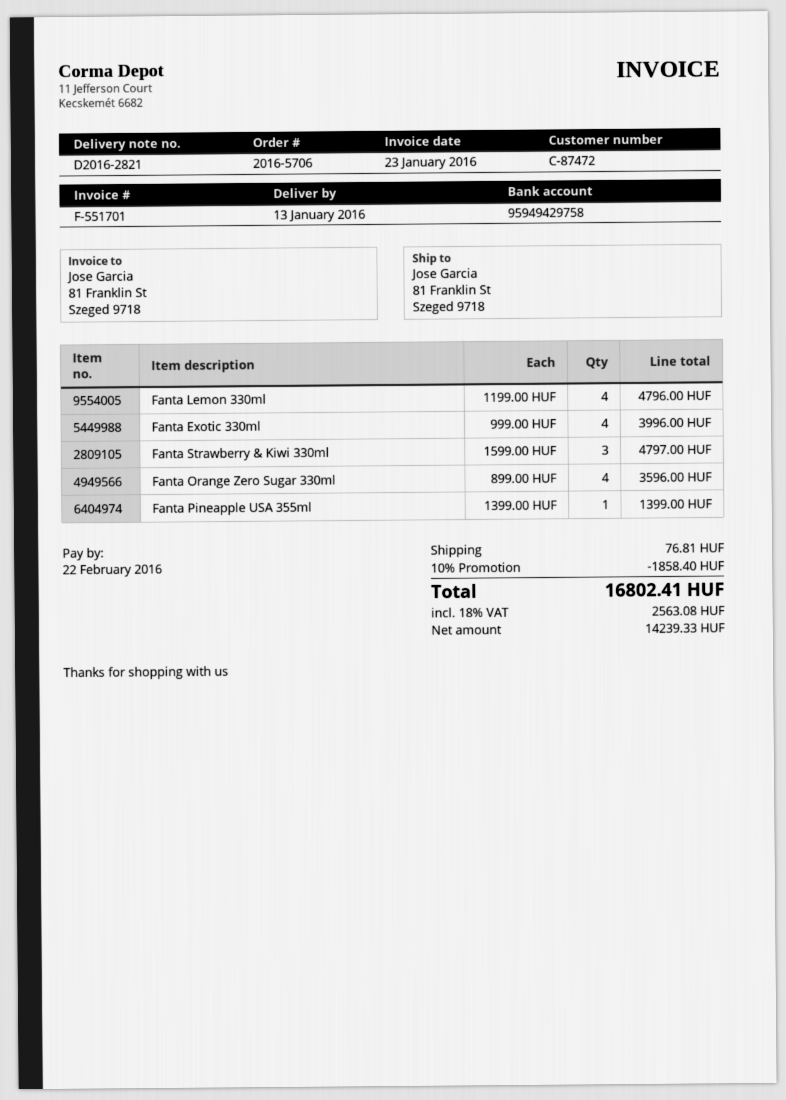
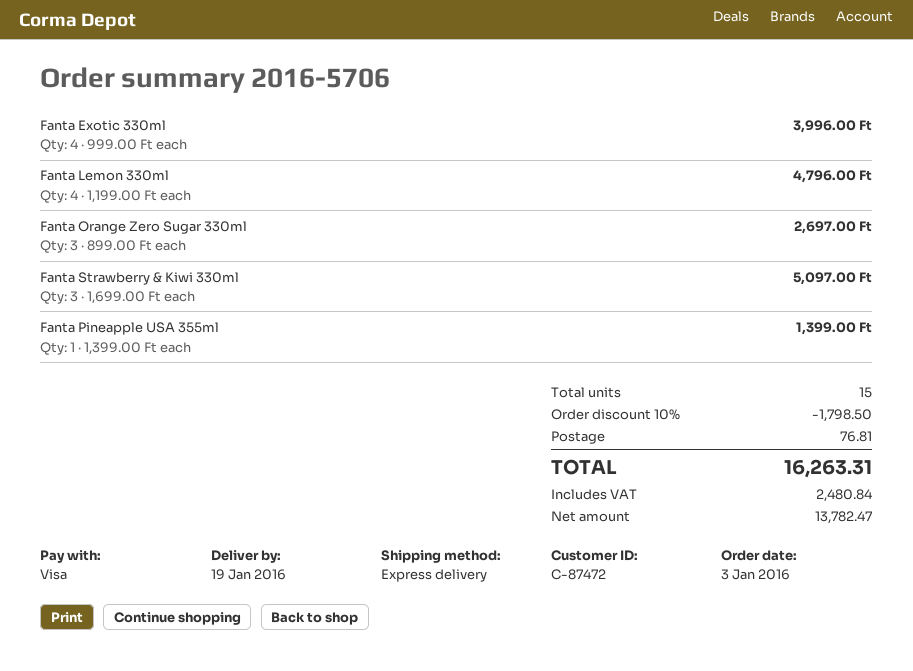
delivery date: 2016-01-13 -> 2016-01-19
Fanta Strawberry & Kiwi 330ml: 3 x 1599.00 = 4797.00 -> 3 x 1699.00 = 5097.00
Fanta Orange Zero Sugar 330ml: 4 x 899.00 = 3596.00 -> 3 x 899.00 = 2697.00
discount: 10% = 1858.40 -> 10% = 1798.50
net: 14239.33 -> 13782.47
tax: 2563.08 -> 2480.84
total: 16802.41 -> 16263.31

